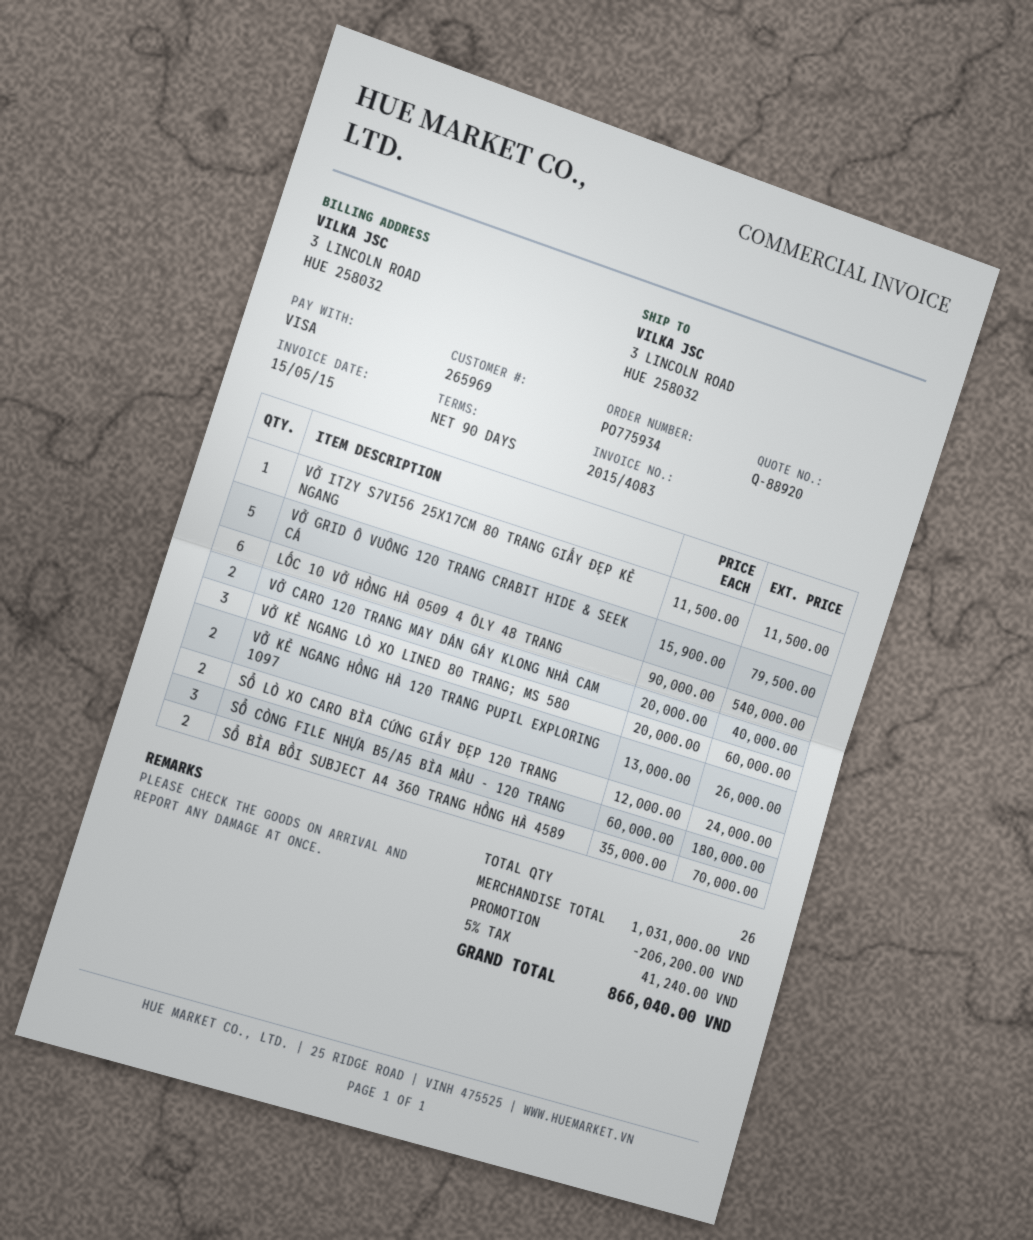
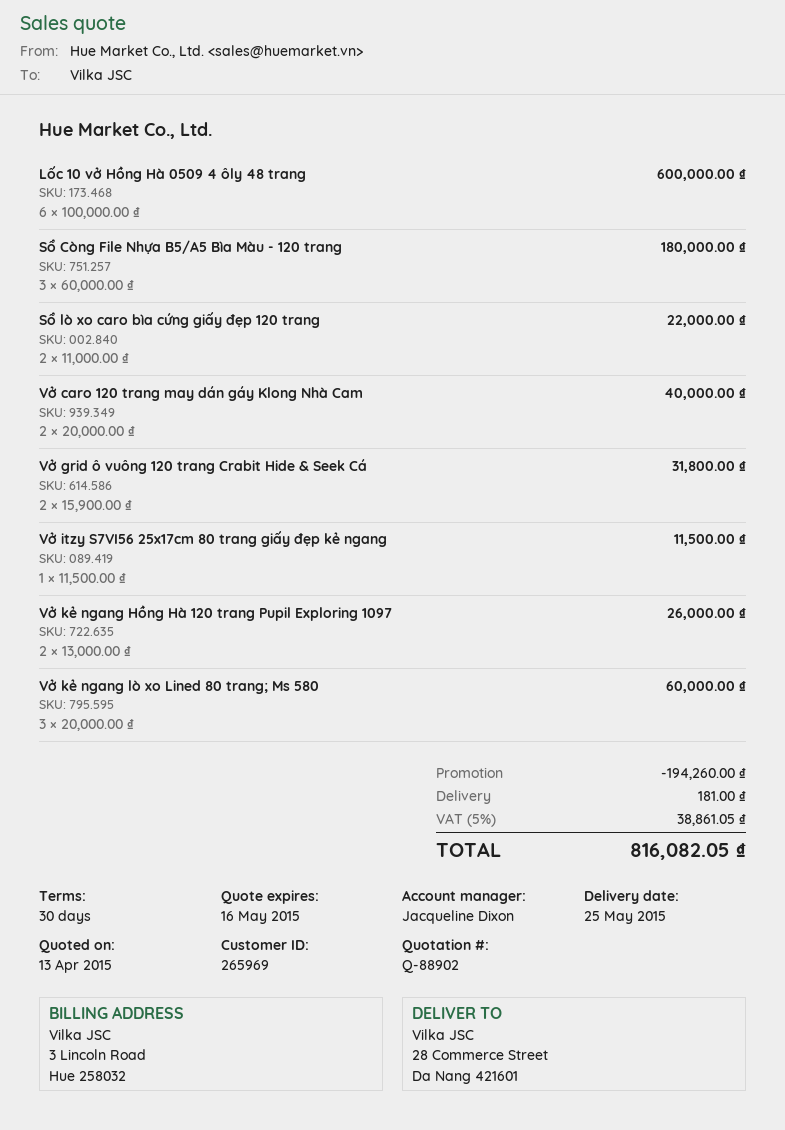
quote number: Q-88920 -> Q-88902
payment terms: 90 days -> 30 days
ship to: 3 LINCOLN ROAD, HUE 258032 -> 28 Commerce Street, Da Nang 421601
VỞ GRID Ô VUÔNG 120 TRANG CRABIT HIDE & SEEK CÁ: 5 x 15900.00 = 79500.00 -> 2 x 15900.00 = 31800.00
LỐC 10 VỞ HỒNG HÀ 0509 4 ÔLY 48 TRANG: 6 x 90000.00 = 540000.00 -> 6 x 100000.00 = 600000.00
SỔ LÒ XO CARO BÌA CỨNG GIẤY ĐẸP 120 TRANG: 2 x 12000.00 = 24000.00 -> 2 x 11000.00 = 22000.00
SỔ BÌA BỒI SUBJECT A4 360 TRANG HỒNG HÀ 4589: 2 x 35000.00 = 70000.00 -> none
discount: 206200.00 -> 194260.00
shipping: none -> 181.00
tax: 5% = 41240.00 -> 5% = 38861.05
total: 866040.00 -> 816082.05

